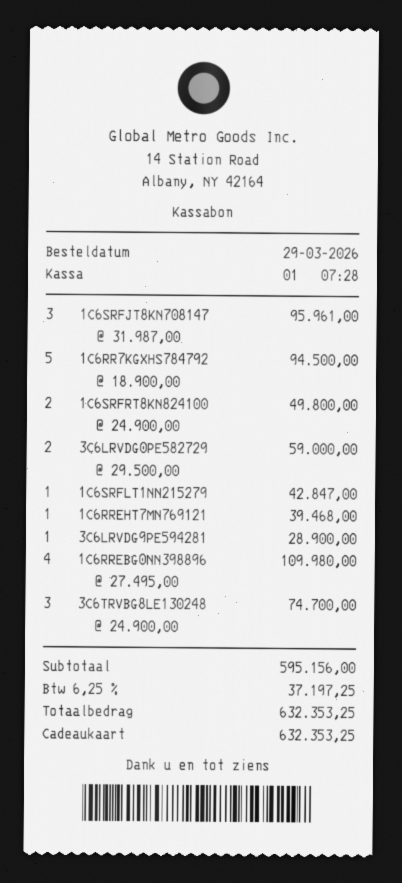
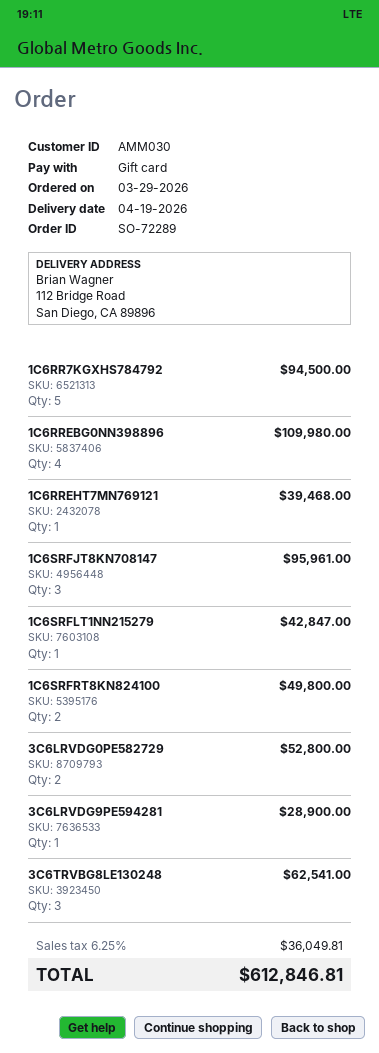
3C6LRVDG0PE582729: 2 for 59000.00 -> 2 for 52800.00
3C6TRVBG8LE130248: 3 for 74700.00 -> 3 for 62541.00
tax: 6.25% = 37197.25 -> 6.25% = 36049.81
total: 632353.25 -> 612846.81

